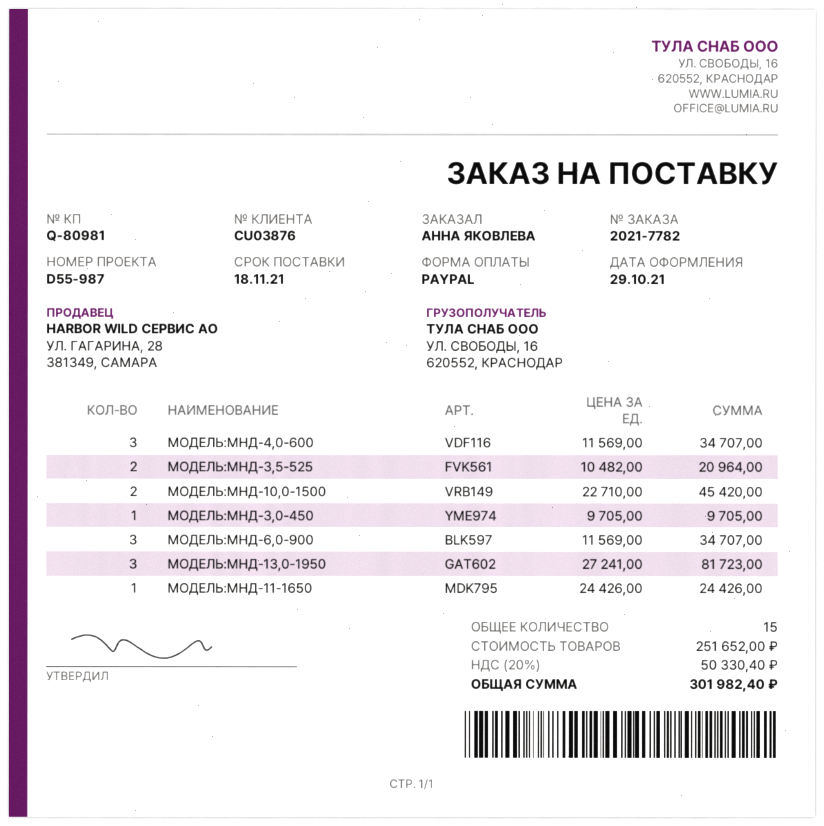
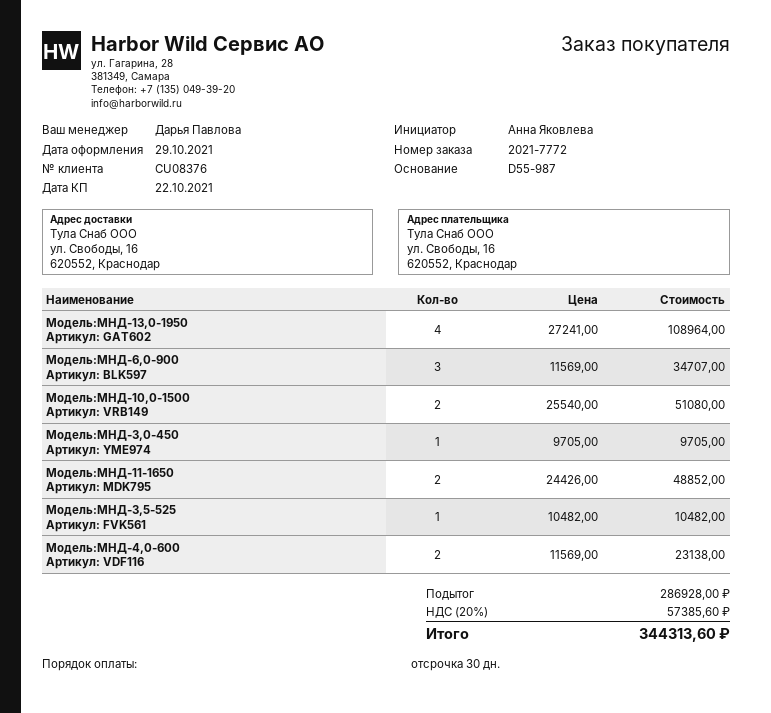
order number: 2021-7782 -> 2021-7772
customer number: CU03876 -> CU08376
МОДЕЛЬ:МНД-4,0-600: 3 x 11569.00 = 34707.00 -> 2 x 11569.00 = 23138.00
МОДЕЛЬ:МНД-3,5-525: 2 x 10482.00 = 20964.00 -> 1 x 10482.00 = 10482.00
МОДЕЛЬ:МНД-10,0-1500: 2 x 22710.00 = 45420.00 -> 2 x 25540.00 = 51080.00
МОДЕЛЬ:МНД-13,0-1950: 3 x 27241.00 = 81723.00 -> 4 x 27241.00 = 108964.00
МОДЕЛЬ:МНД-11-1650: 1 x 24426.00 = 24426.00 -> 2 x 24426.00 = 48852.00
subtotal: 251652.00 -> 286928.00
tax: 20% = 50330.40 -> 20% = 57385.60
total: 301982.40 -> 344313.60

